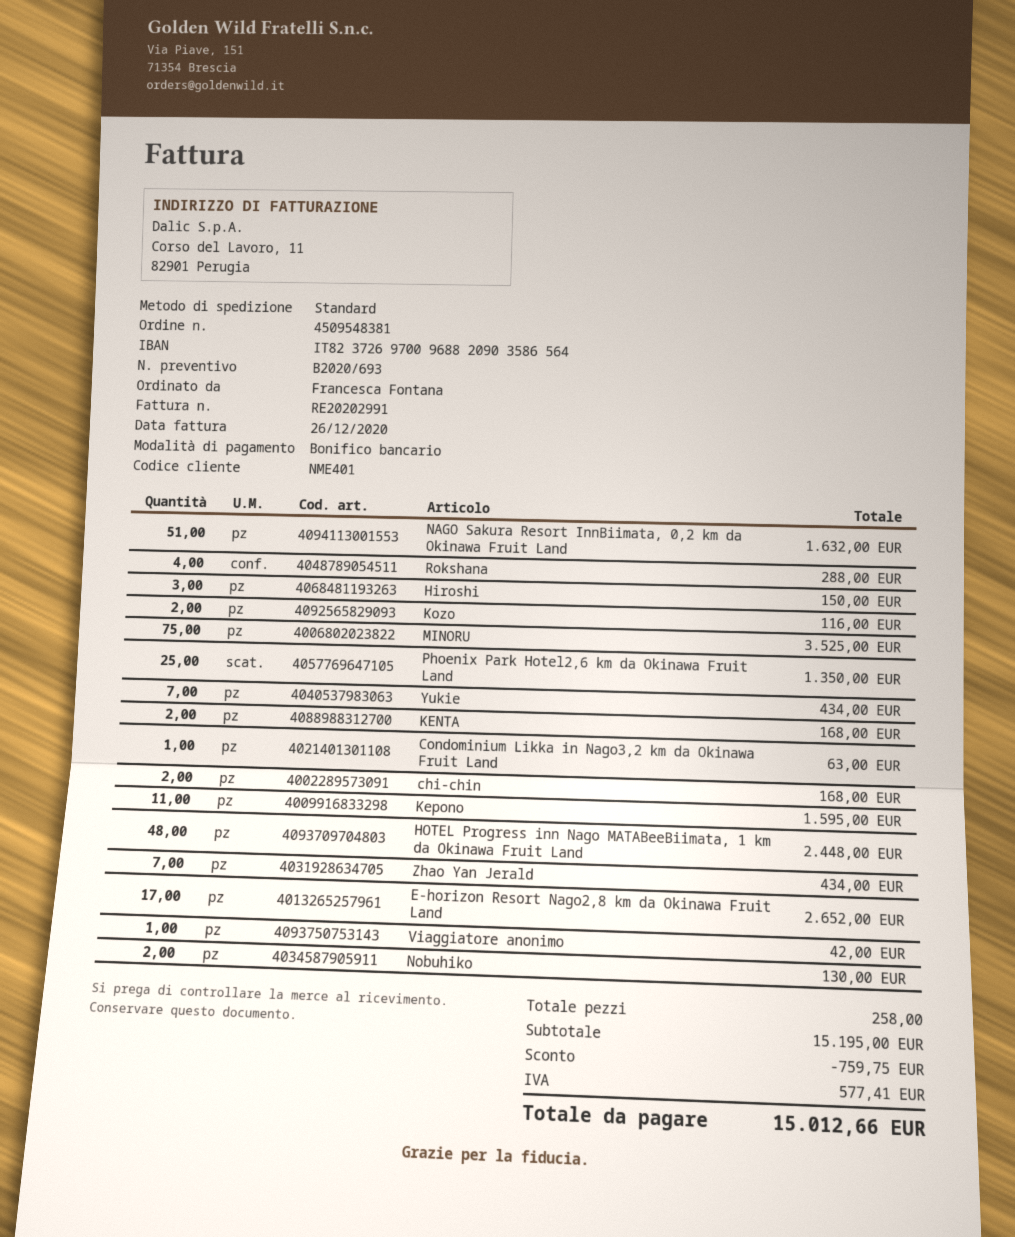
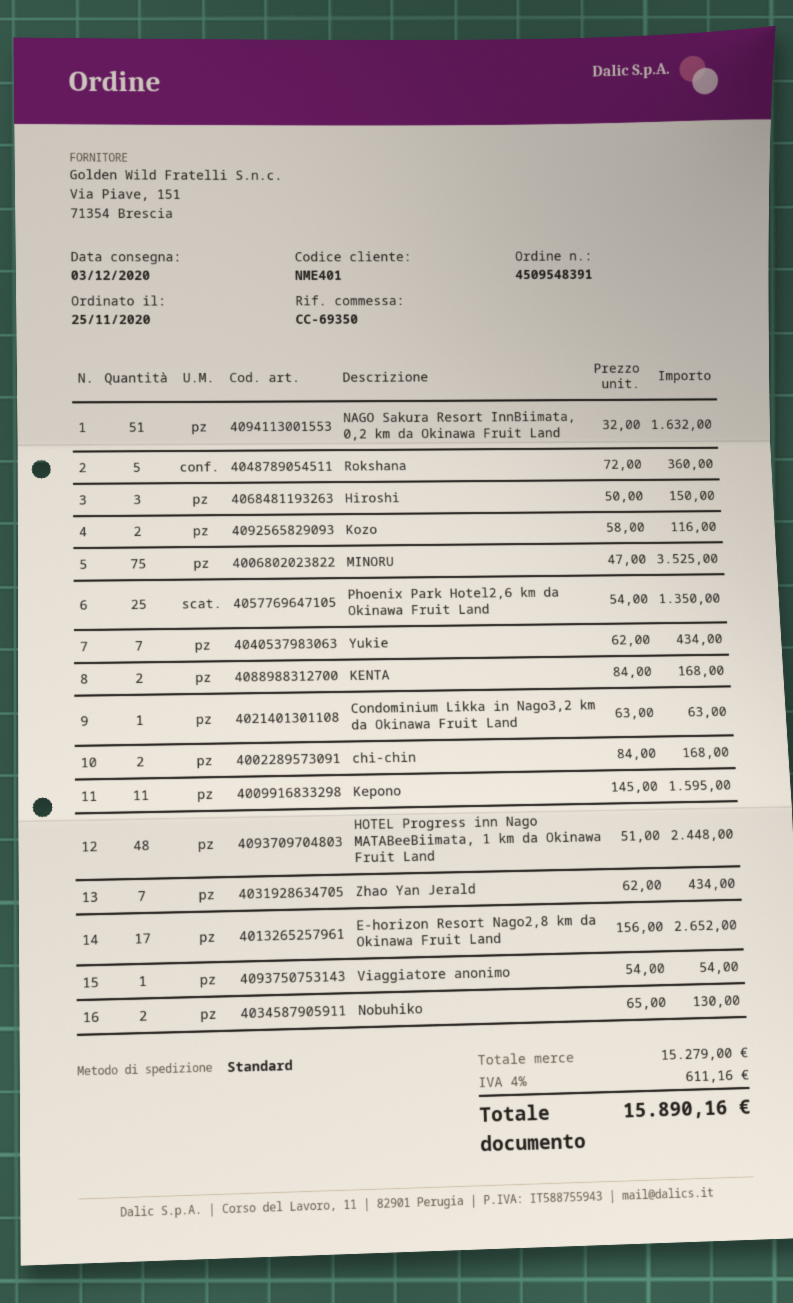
order number: 4509548381 -> 4509548391
Rokshana: 4 for 288.00 -> 5 for 360.00
Viaggiatore anonimo: 1 for 42.00 -> 1 for 54.00
subtotal: 15195.00 -> 15279.00
discount: 759.75 -> none
tax: 577.41 -> 611.16
total: 15012.66 -> 15890.16

